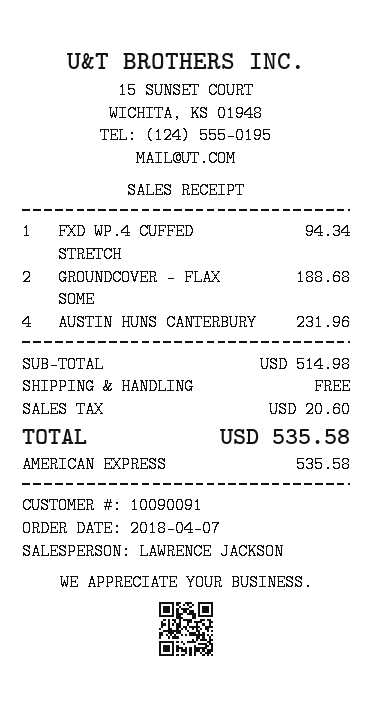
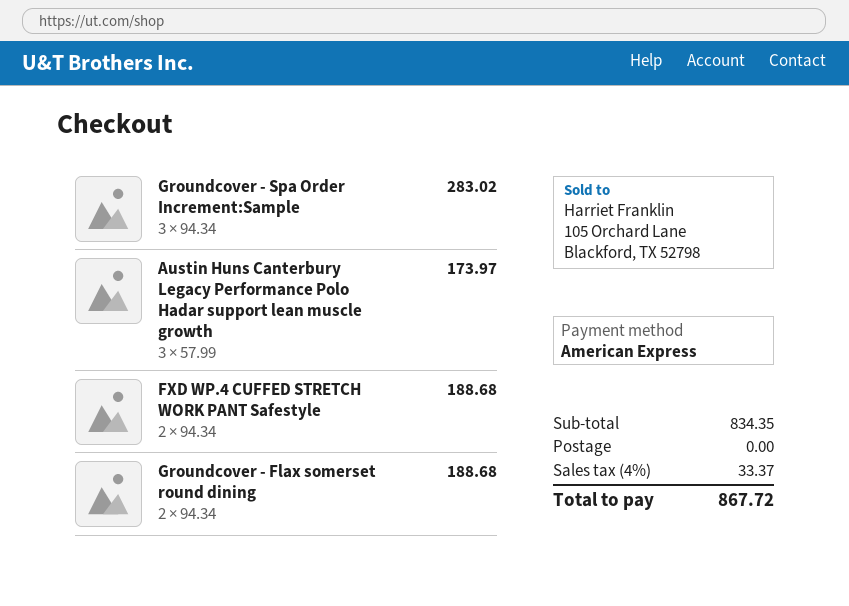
FXD WP.4 CUFFED STRETCH: 1 for 94.34 -> 2 for 188.68
AUSTIN HUNS CANTERBURY: 4 for 231.96 -> 3 for 173.97
Groundcover - Spa Order Increment:Sample: none -> 3 for 283.02
subtotal: 514.98 -> 834.35
tax: 20.60 -> 33.37
total: 535.58 -> 867.72

